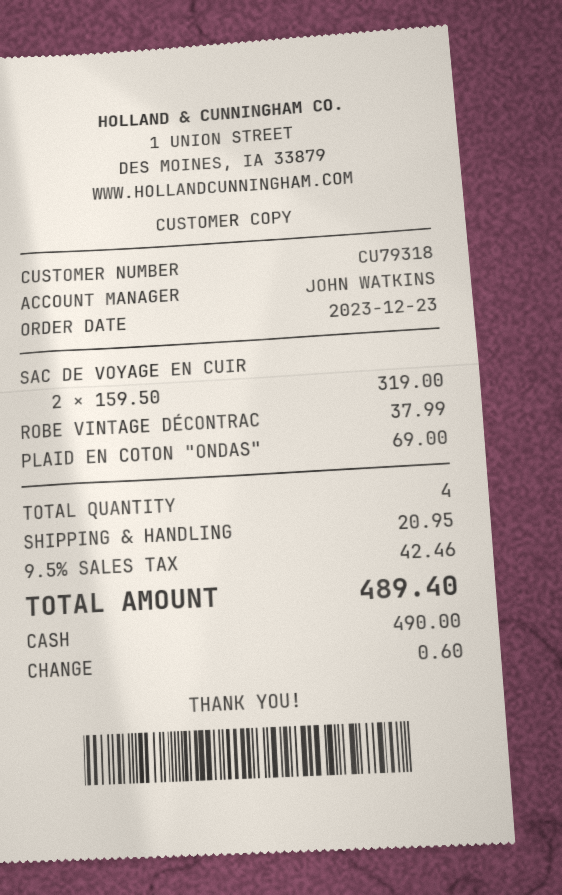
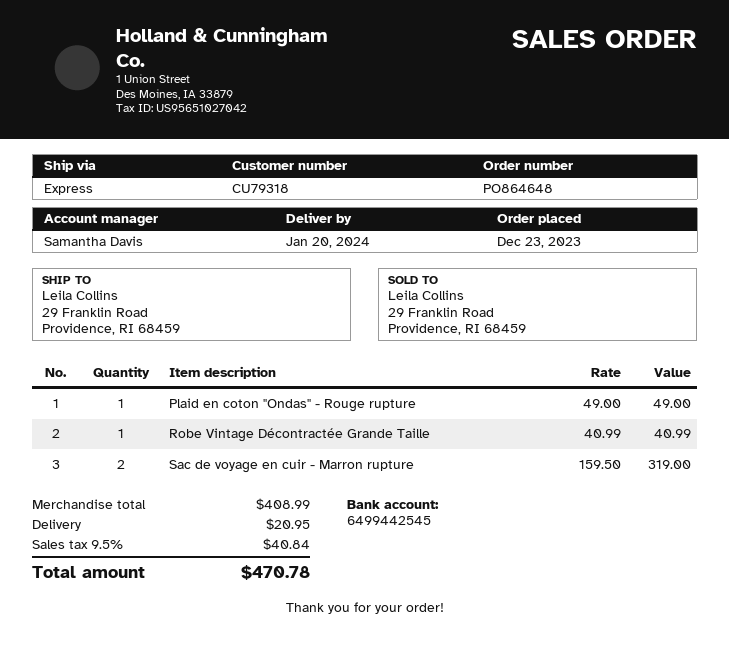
sales rep: JOHN WATKINS -> Samantha Davis
ROBE VINTAGE DÉCONTRAC: 1 x 37.99 = 37.99 -> 1 x 40.99 = 40.99
PLAID EN COTON "ONDAS": 1 x 69.00 = 69.00 -> 1 x 49.00 = 49.00
tax: 9.5% = 42.46 -> 9.5% = 40.84
total: 489.40 -> 470.78

